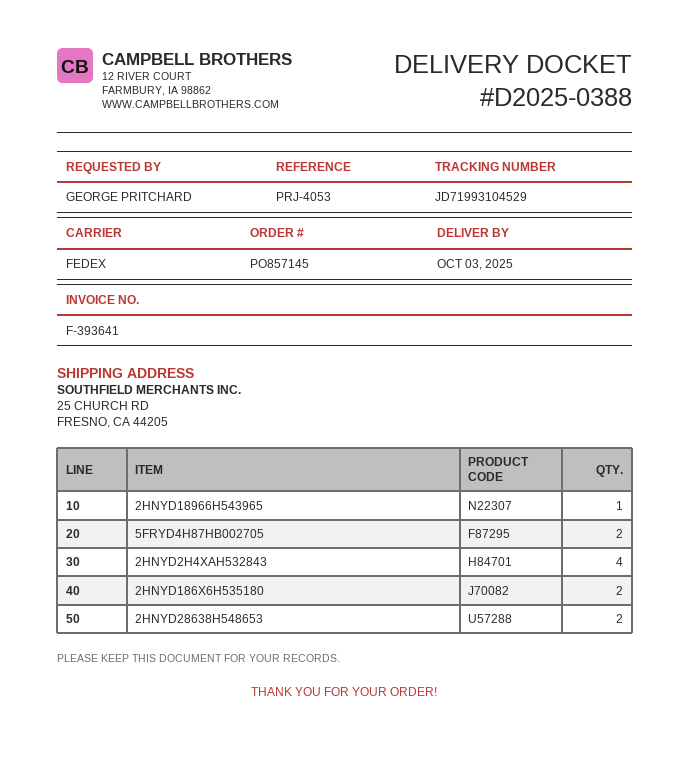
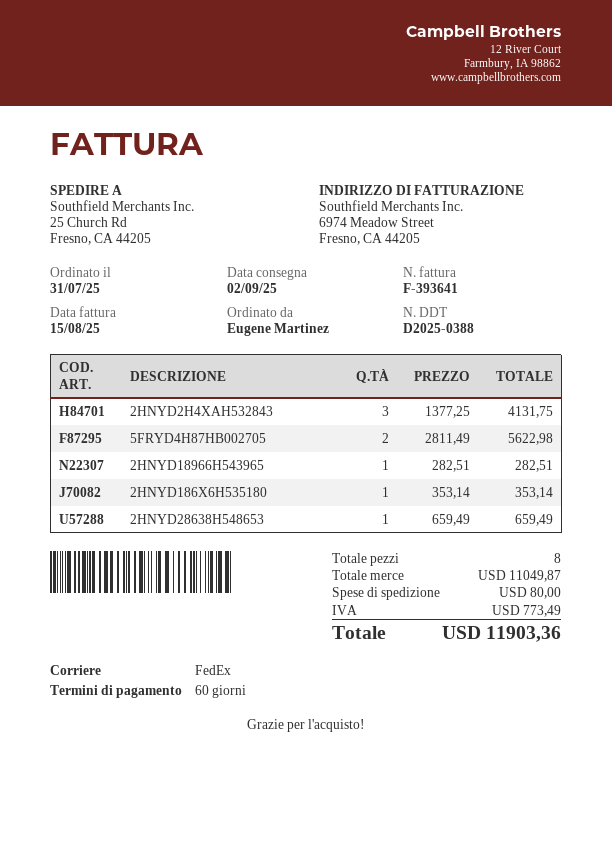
delivery date: 2025-10-03 -> 2025-09-02
ordered by: GEORGE PRITCHARD -> Eugene Martinez
2HNYD2H4XAH532843: 4 -> 3
2HNYD186X6H535180: 2 -> 1
2HNYD28638H548653: 2 -> 1

